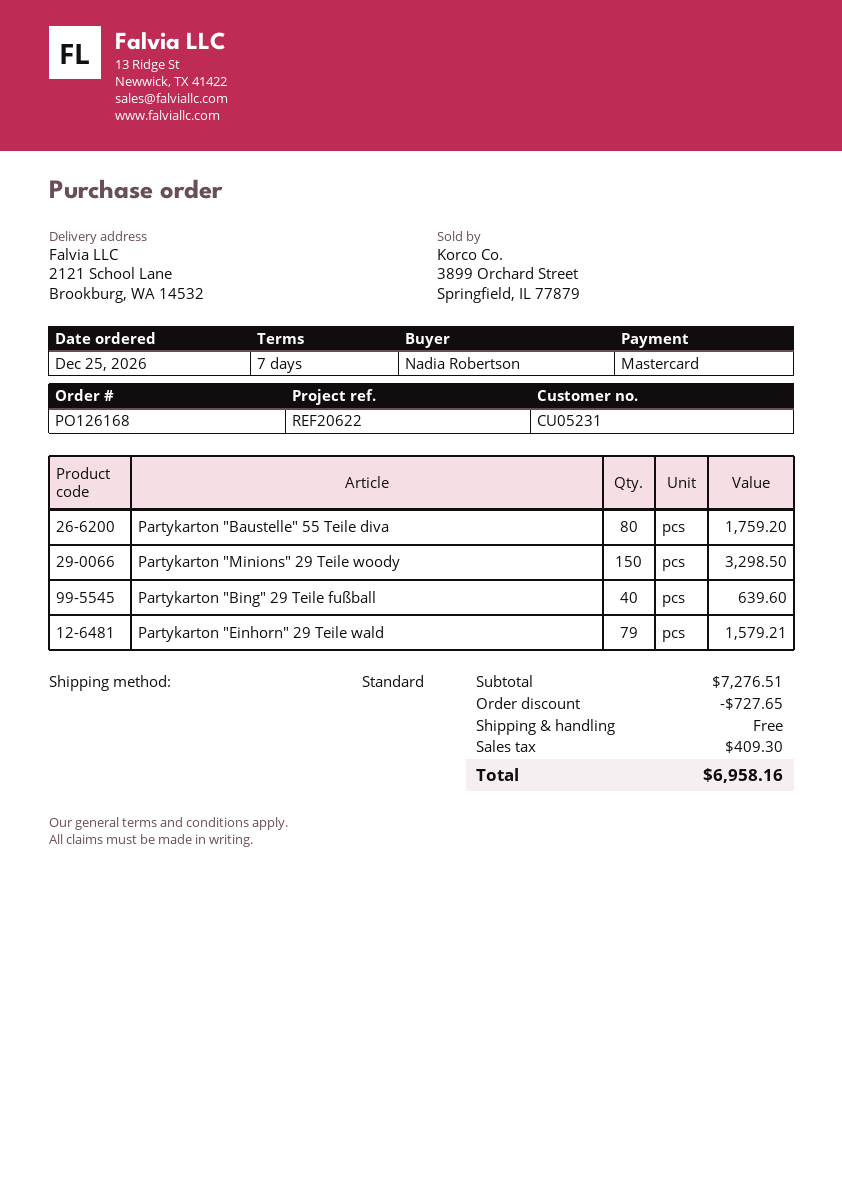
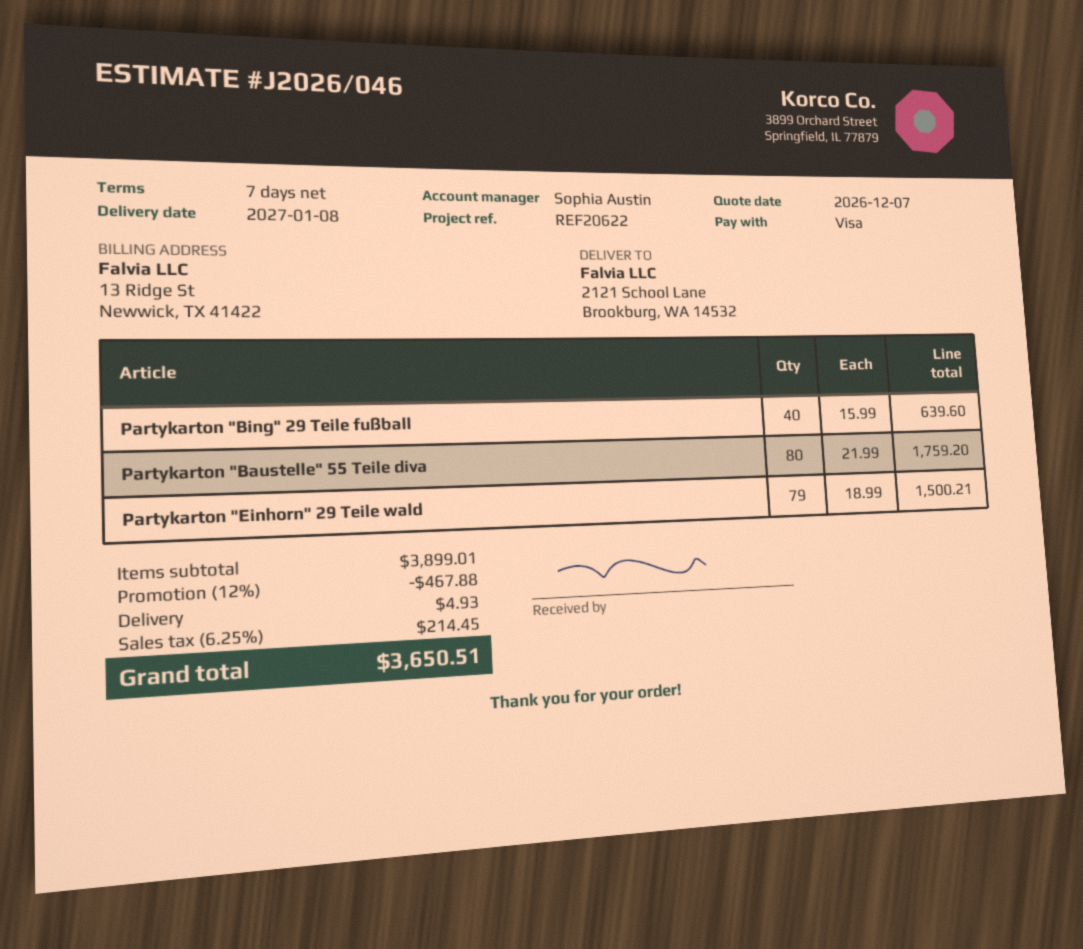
payment method: Mastercard -> Visa
Partykarton "Minions" 29 Teile woody: 150 for 3298.50 -> none
Partykarton "Einhorn" 29 Teile wald: 79 for 1579.21 -> 79 for 1500.21
subtotal: 7276.51 -> 3899.01
discount: 727.65 -> 467.88
shipping: 0.00 -> 4.93
tax: 409.30 -> 214.45
total: 6958.16 -> 3650.51

